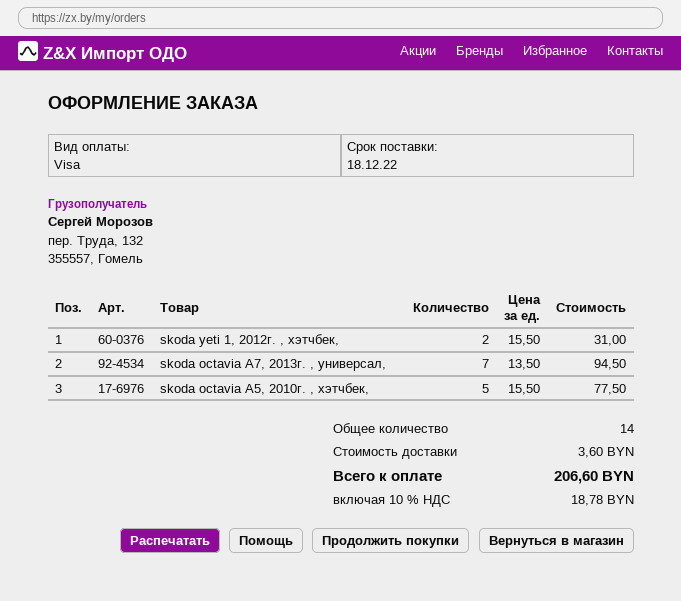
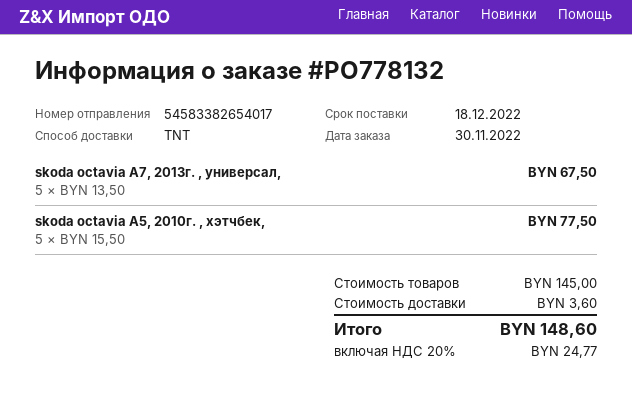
skoda yeti 1, 2012г. , хэтчбек,: 2 x 15.50 = 31.00 -> none
skoda octavia A7, 2013г. , универсал,: 7 x 13.50 = 94.50 -> 5 x 13.50 = 67.50
tax: 10% = 18.78 -> 20% = 24.77
total: 206.60 -> 148.60

